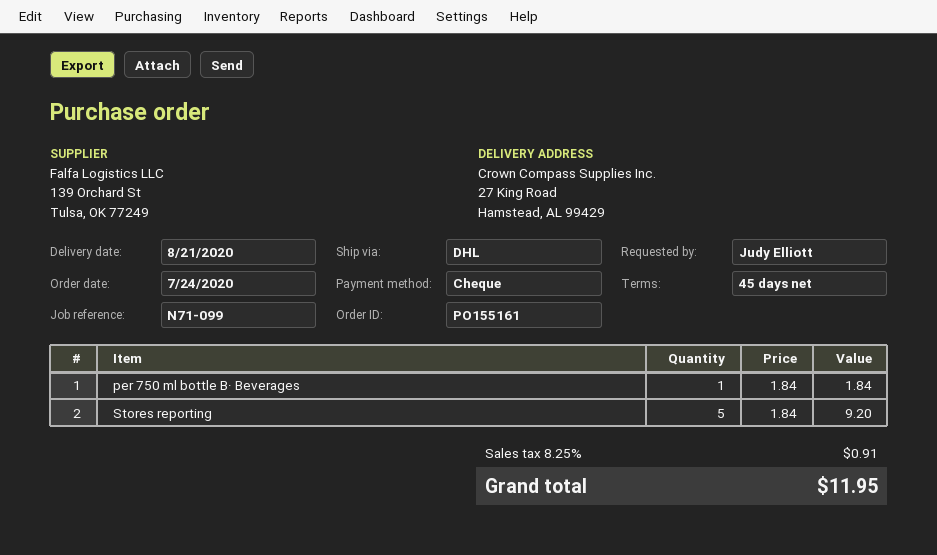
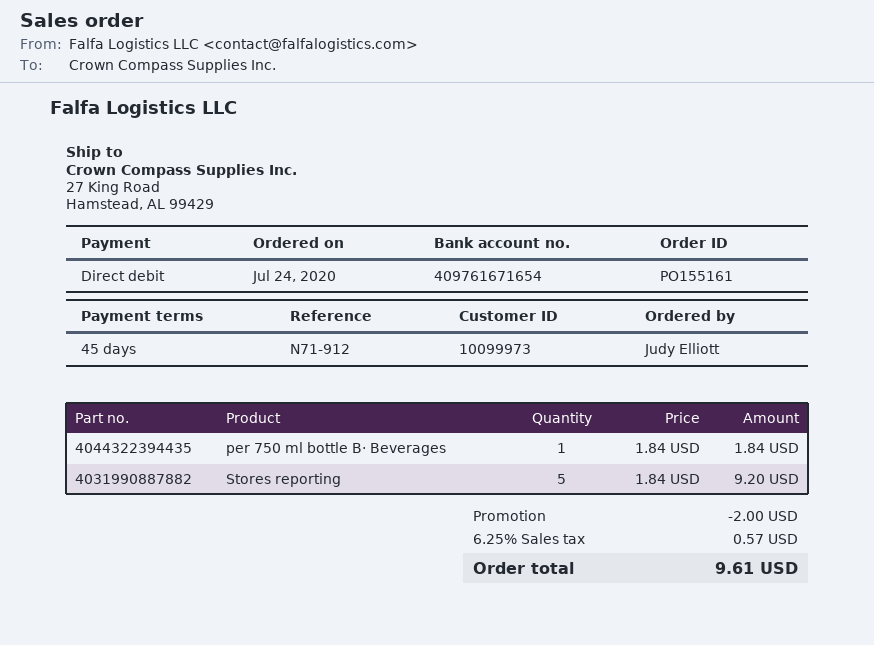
reference: N71-099 -> N71-912
payment method: cheque -> direct debit
discount: none -> 2.00
tax: 8.25% = 0.91 -> 6.25% = 0.57
total: 11.95 -> 9.61

